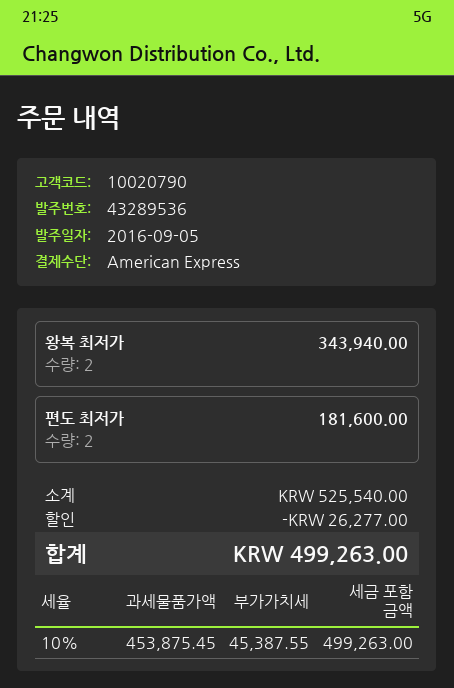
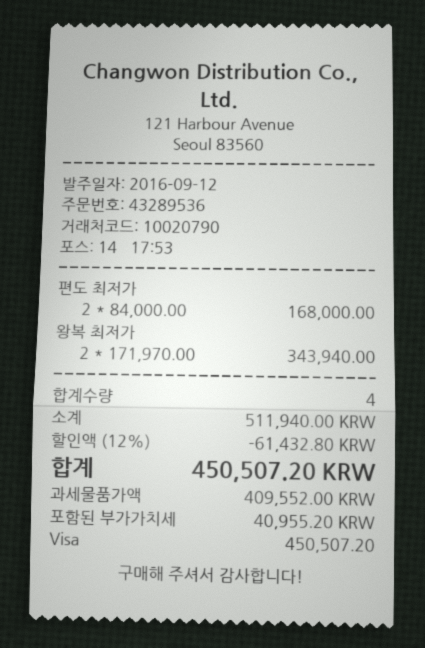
order date: 2016-09-05 -> 2016-09-12
payment method: American Express -> Visa
편도 최저가: 2 for 181600.00 -> 2 for 168000.00
subtotal: 525540.00 -> 511940.00
discount: 26277.00 -> 61432.80
net: 453875.45 -> 409552.00
tax: 45387.55 -> 40955.20
total: 499263.00 -> 450507.20

